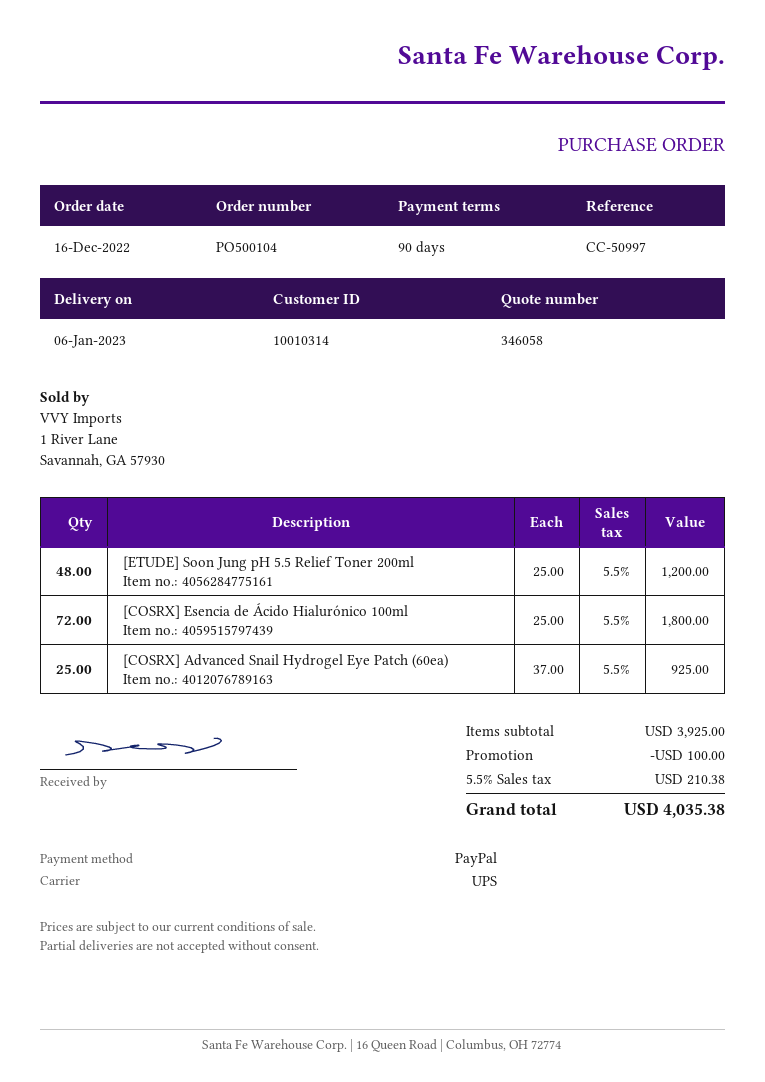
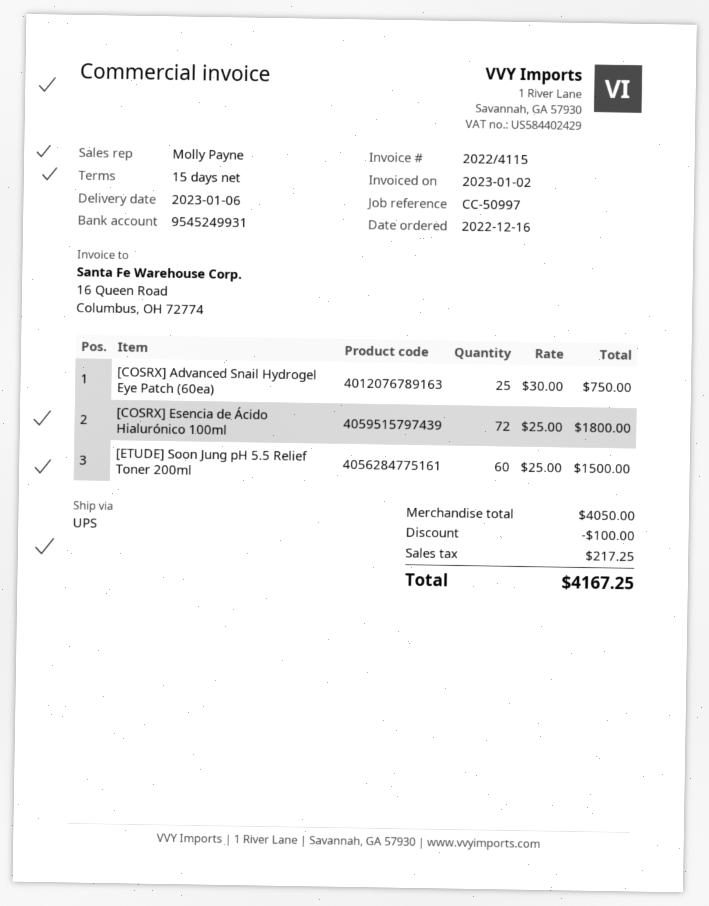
payment terms: 90 days -> 15 days
[ETUDE] Soon Jung pH 5.5 Relief Toner 200ml: 48 x 25.00 = 1200.00 -> 60 x 25.00 = 1500.00
[COSRX] Advanced Snail Hydrogel Eye Patch (60ea): 25 x 37.00 = 925.00 -> 25 x 30.00 = 750.00
subtotal: 3925.00 -> 4050.00
tax: 210.38 -> 217.25
total: 4035.38 -> 4167.25

